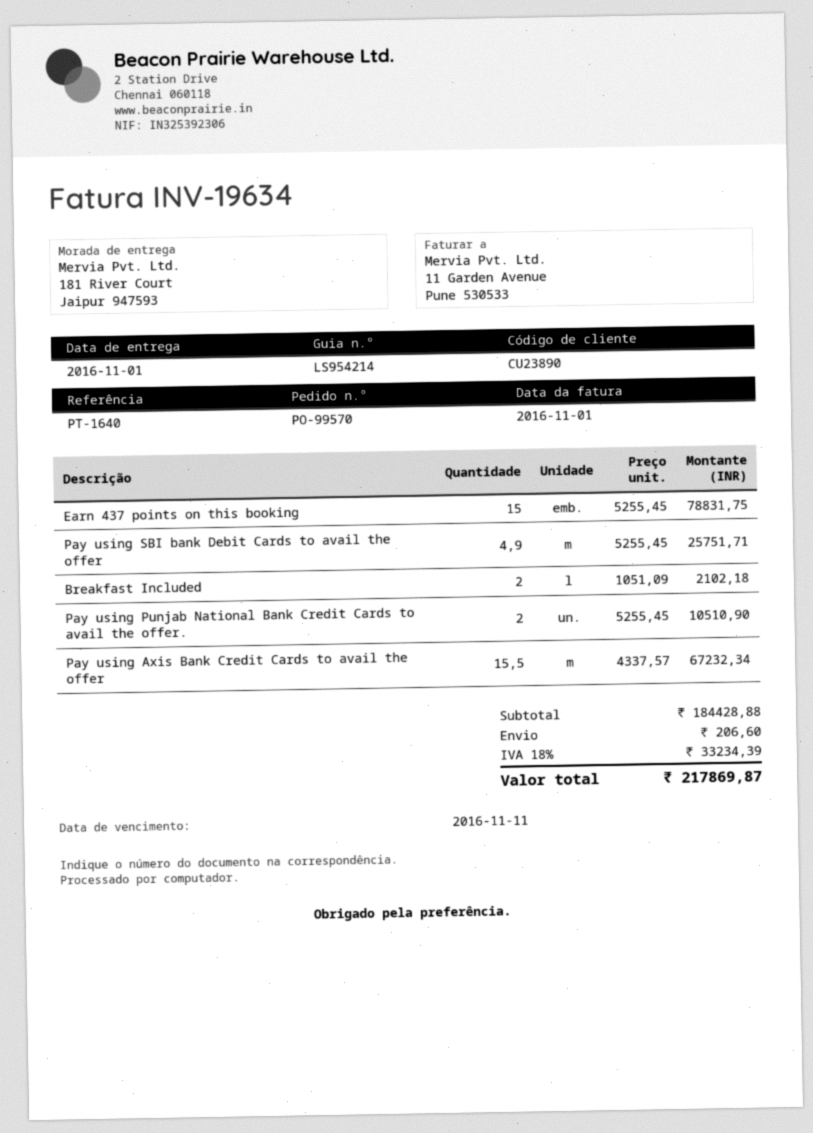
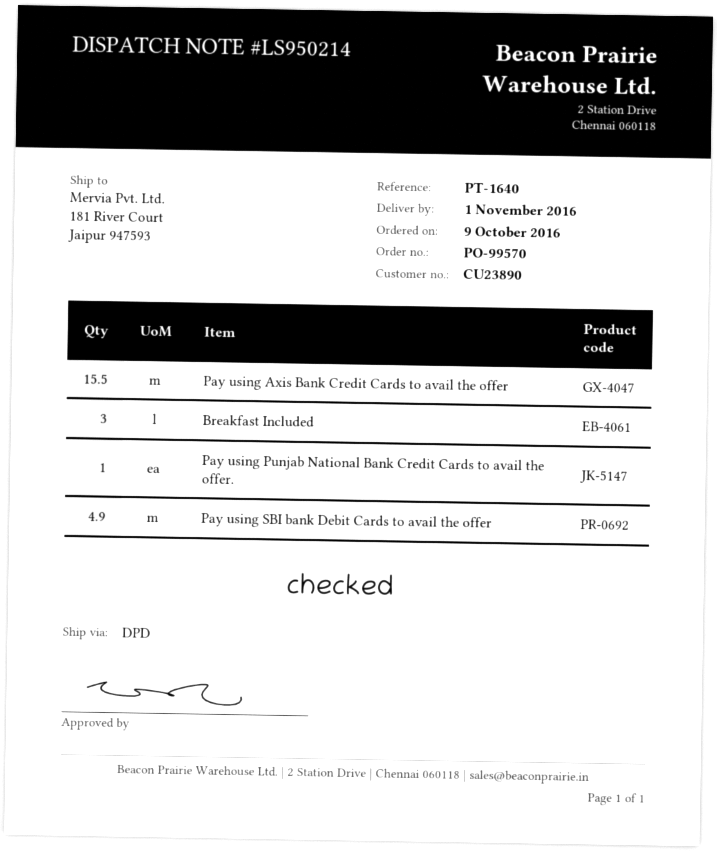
delivery note number: LS954214 -> LS950214
Earn 437 points on this booking: 15 -> none
Breakfast Included: 2 -> 3
Pay using Punjab National Bank Credit Cards to avail the offer.: 2 -> 1

